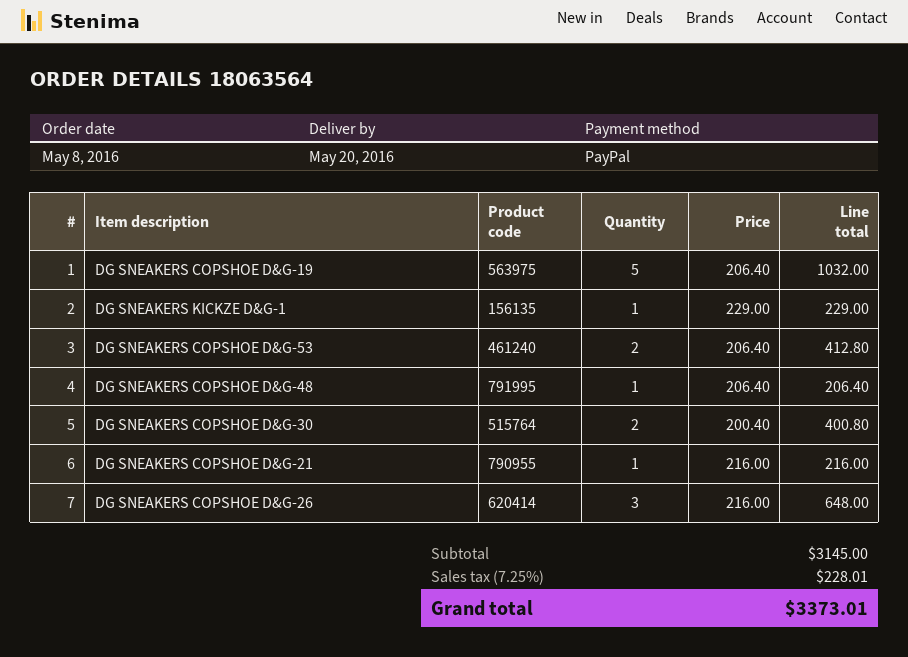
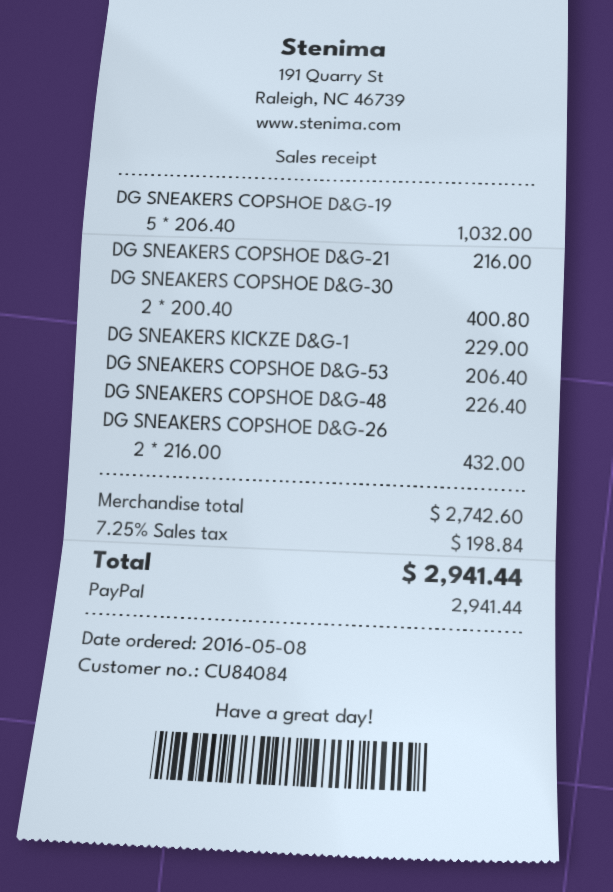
DG SNEAKERS COPSHOE D&G-53: 2 x 206.40 = 412.80 -> 1 x 206.40 = 206.40
DG SNEAKERS COPSHOE D&G-48: 1 x 206.40 = 206.40 -> 1 x 226.40 = 226.40
DG SNEAKERS COPSHOE D&G-26: 3 x 216.00 = 648.00 -> 2 x 216.00 = 432.00
subtotal: 3145.00 -> 2742.60
tax: 7.25% = 228.01 -> 7.25% = 198.84
total: 3373.01 -> 2941.44

